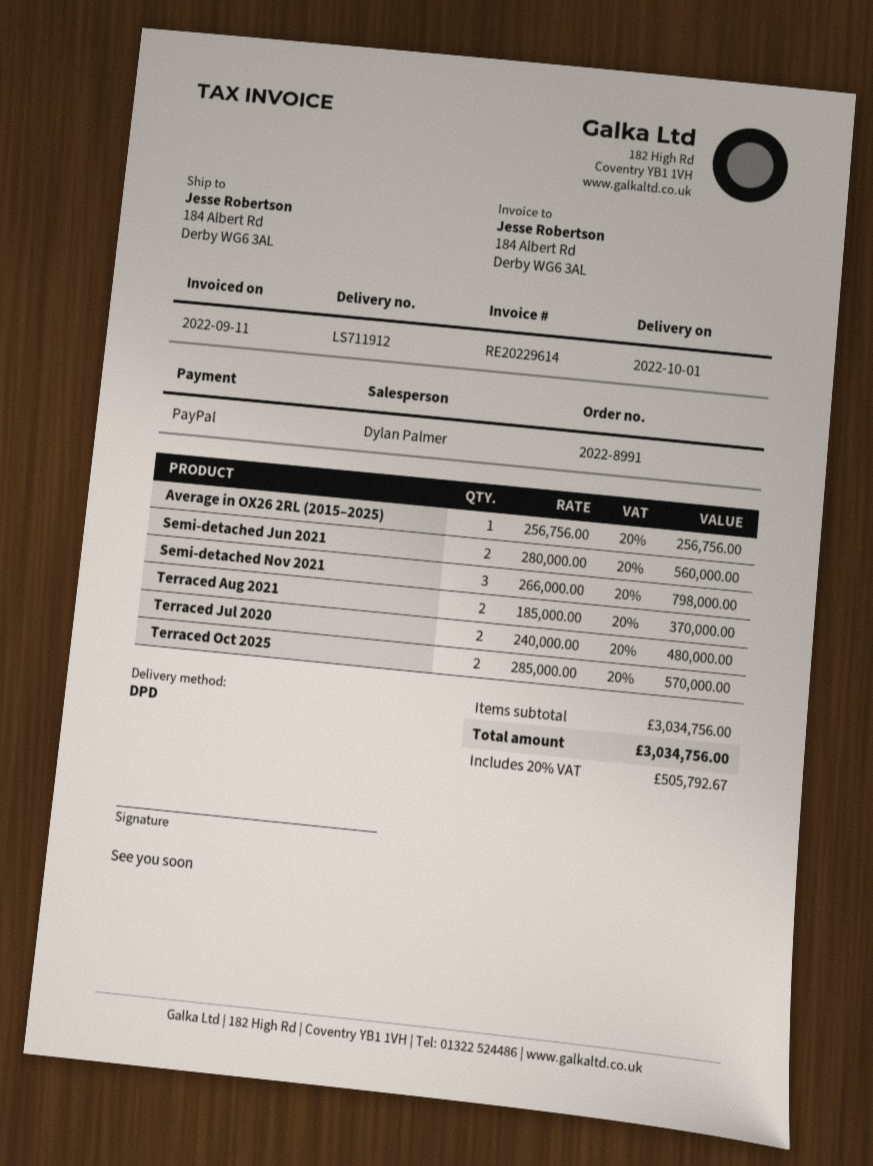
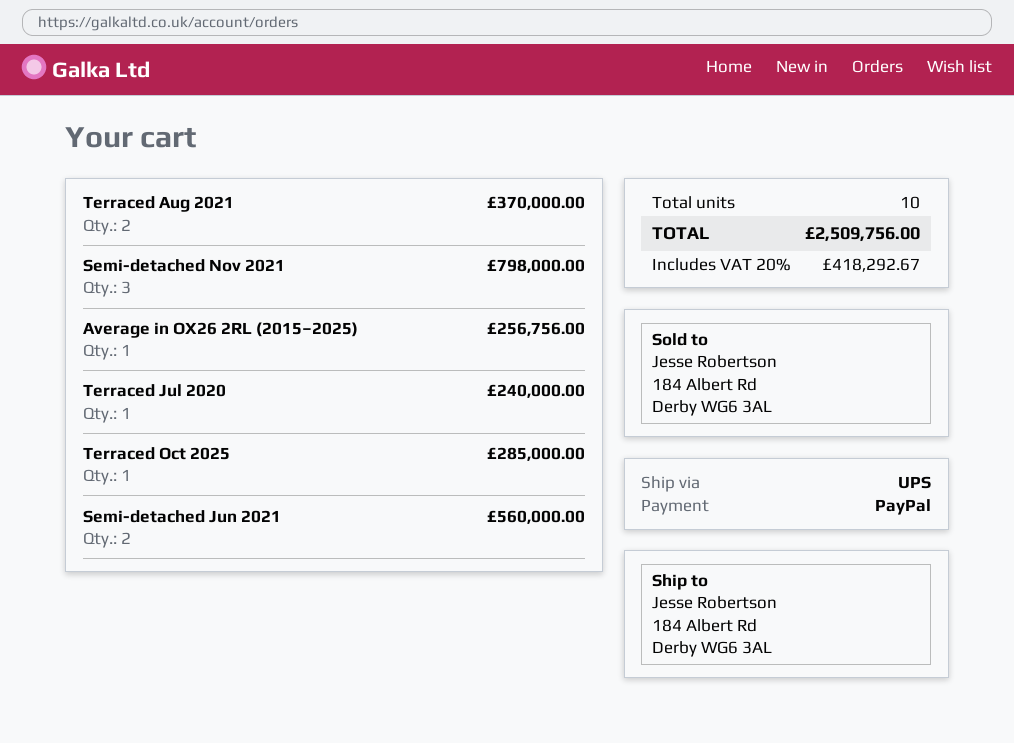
shipping method: DPD -> UPS
Terraced Jul 2020: 2 for 480000.00 -> 1 for 240000.00
Terraced Oct 2025: 2 for 570000.00 -> 1 for 285000.00
tax: 20% = 505792.67 -> 20% = 418292.67
total: 3034756.00 -> 2509756.00

